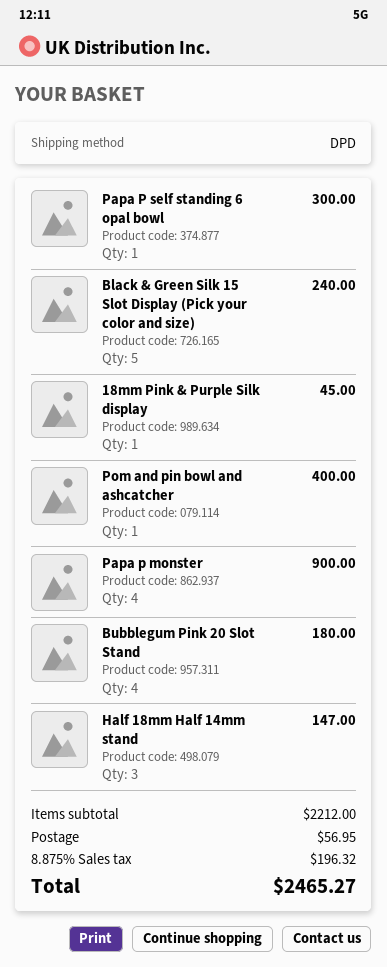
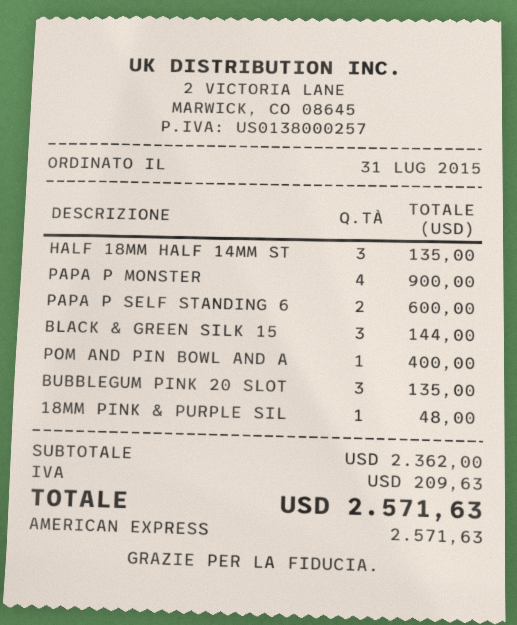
Papa P self standing 6 opal bowl: 1 for 300.00 -> 2 for 600.00
Black & Green Silk 15 Slot Display (Pick your color and size): 5 for 240.00 -> 3 for 144.00
18mm Pink & Purple Silk display: 1 for 45.00 -> 1 for 48.00
Bubblegum Pink 20 Slot Stand: 4 for 180.00 -> 3 for 135.00
Half 18mm Half 14mm stand: 3 for 147.00 -> 3 for 135.00
subtotal: 2212.00 -> 2362.00
shipping: 56.95 -> none
tax: 196.32 -> 209.63
total: 2465.27 -> 2571.63

